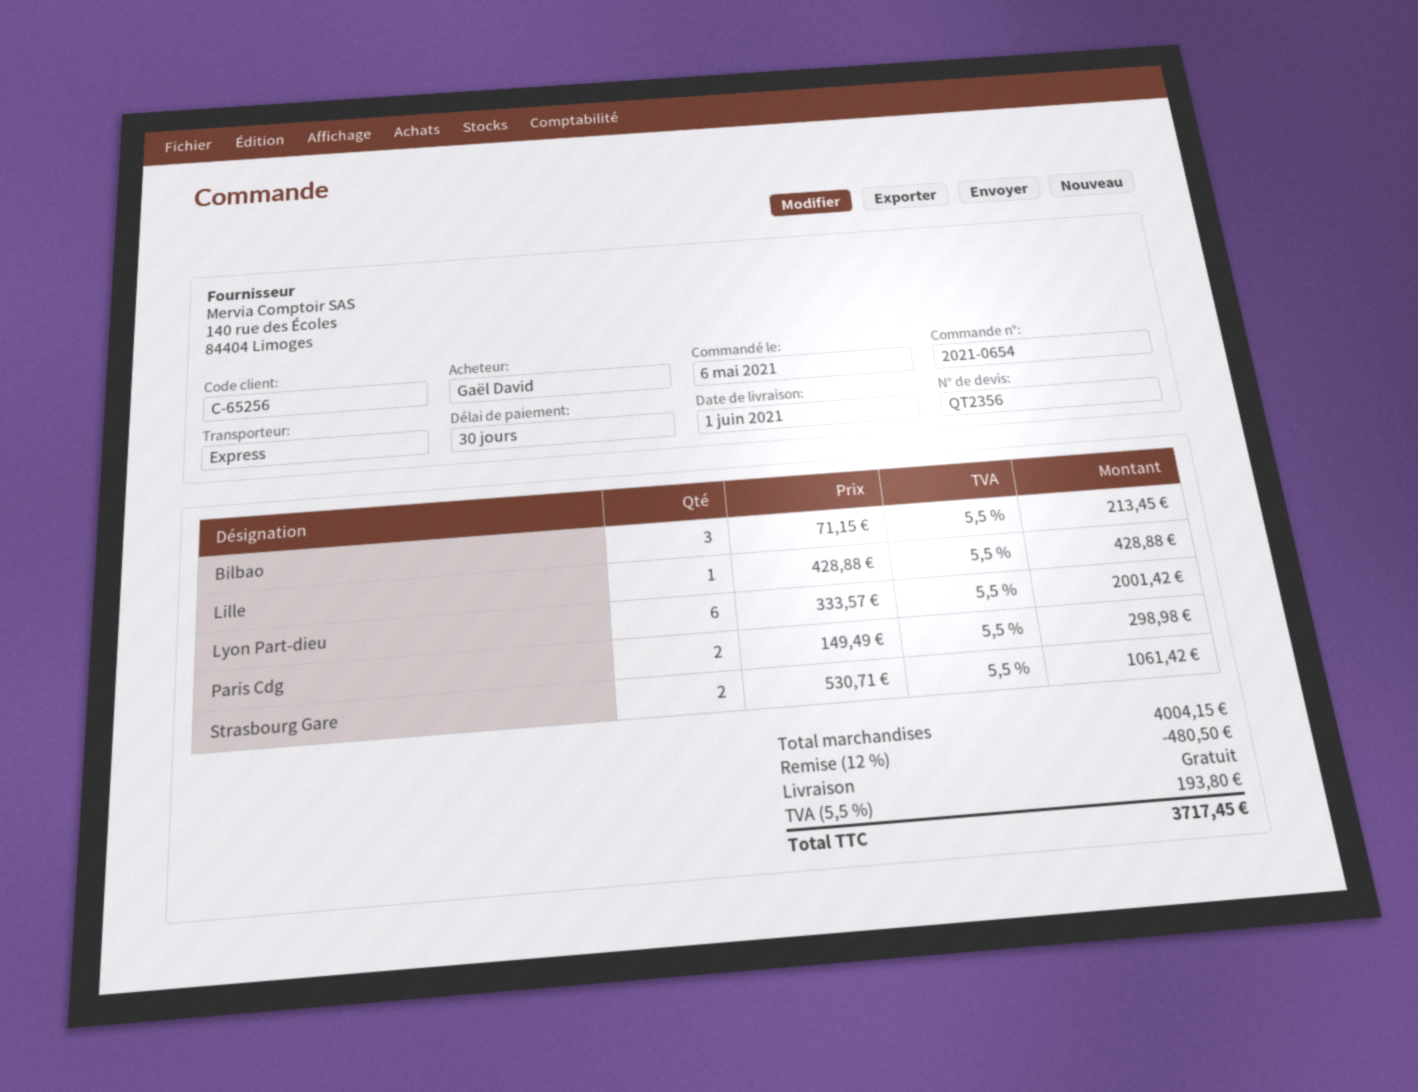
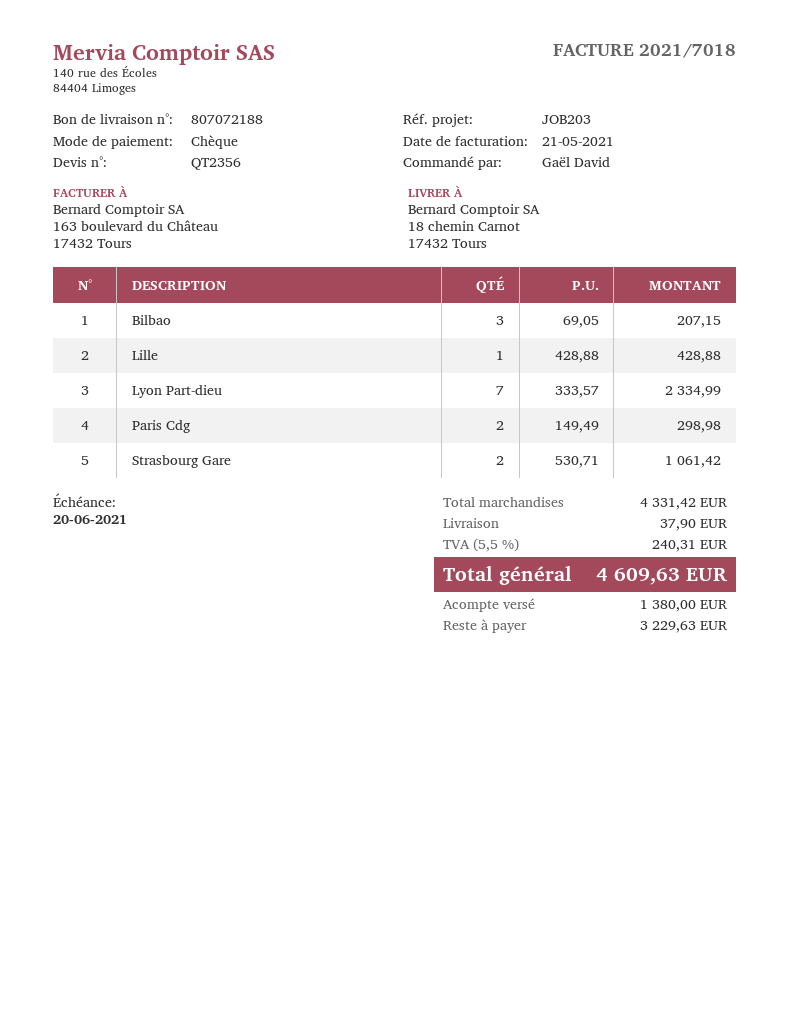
Bilbao: 3 x 71.15 = 213.45 -> 3 x 69.05 = 207.15
Lyon Part-dieu: 6 x 333.57 = 2001.42 -> 7 x 333.57 = 2334.99
subtotal: 4004.15 -> 4331.42
discount: 12% = 480.50 -> none
shipping: 0.00 -> 37.90
tax: 5.5% = 193.80 -> 5.5% = 240.31
total: 3717.45 -> 4609.63

